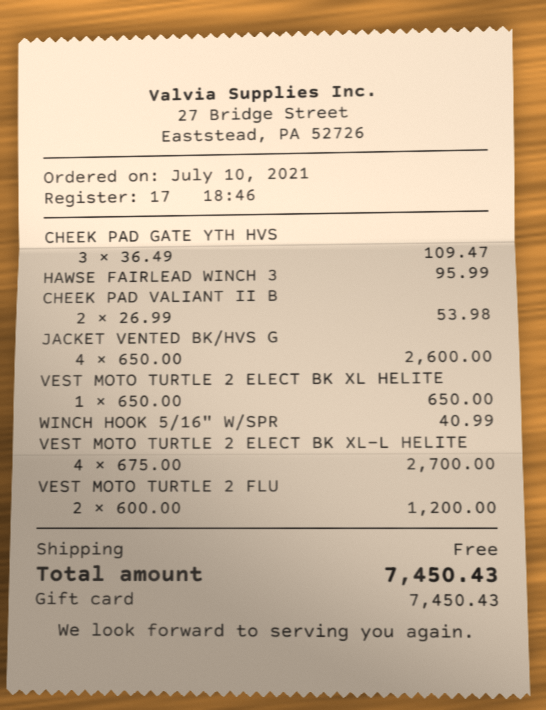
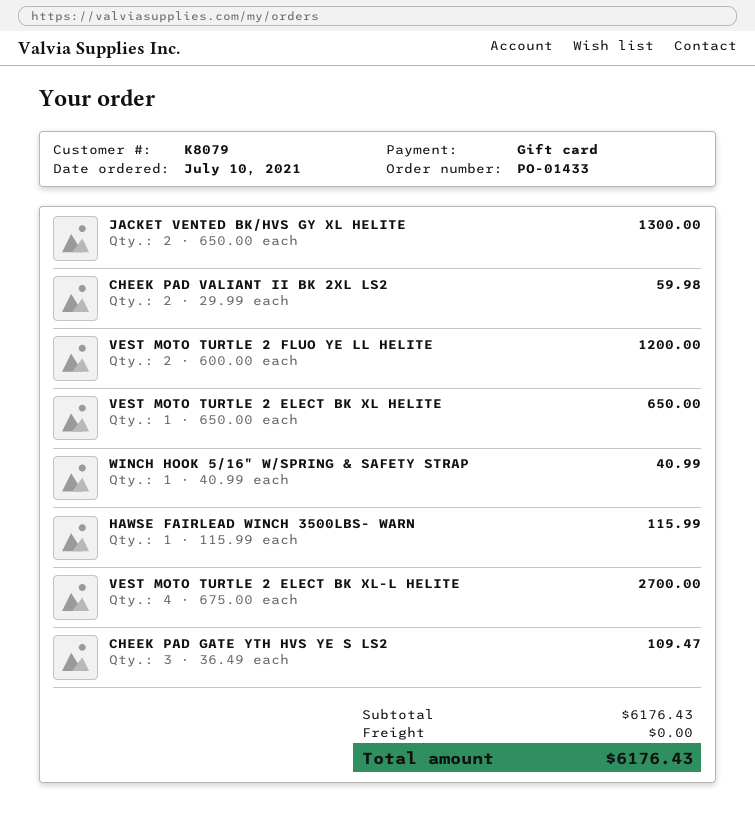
HAWSE FAIRLEAD WINCH 3: 1 x 95.99 = 95.99 -> 1 x 115.99 = 115.99
CHEEK PAD VALIANT II B: 2 x 26.99 = 53.98 -> 2 x 29.99 = 59.98
JACKET VENTED BK/HVS G: 4 x 650.00 = 2600.00 -> 2 x 650.00 = 1300.00
total: 7450.43 -> 6176.43

